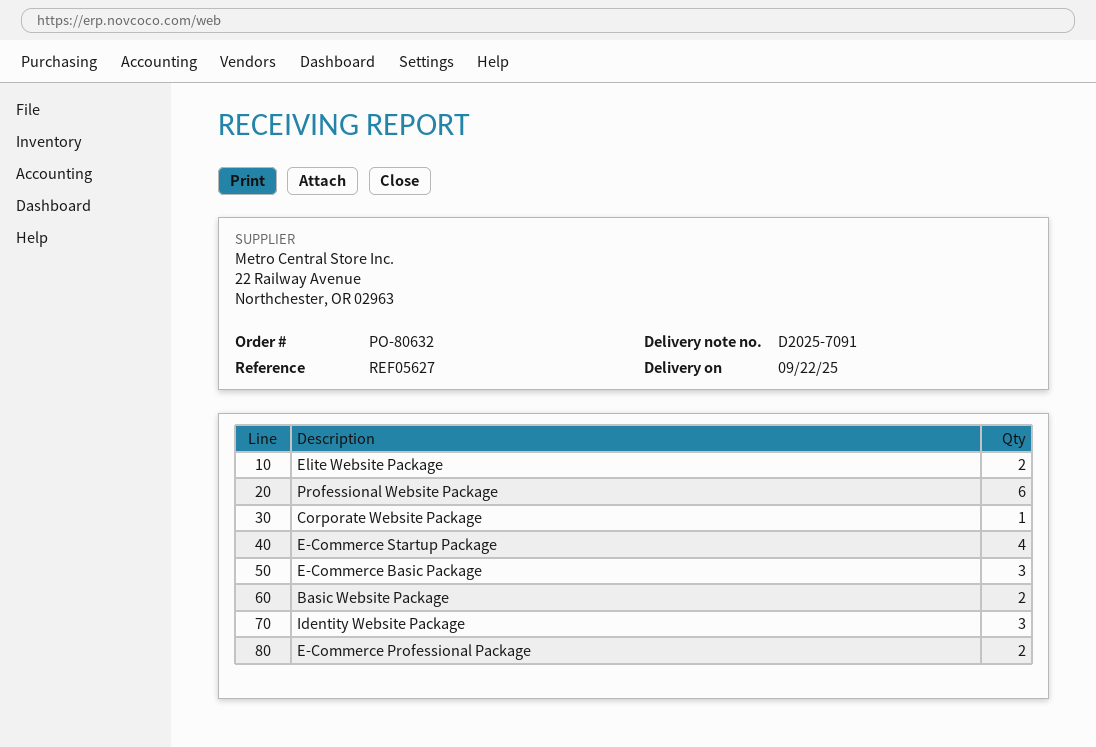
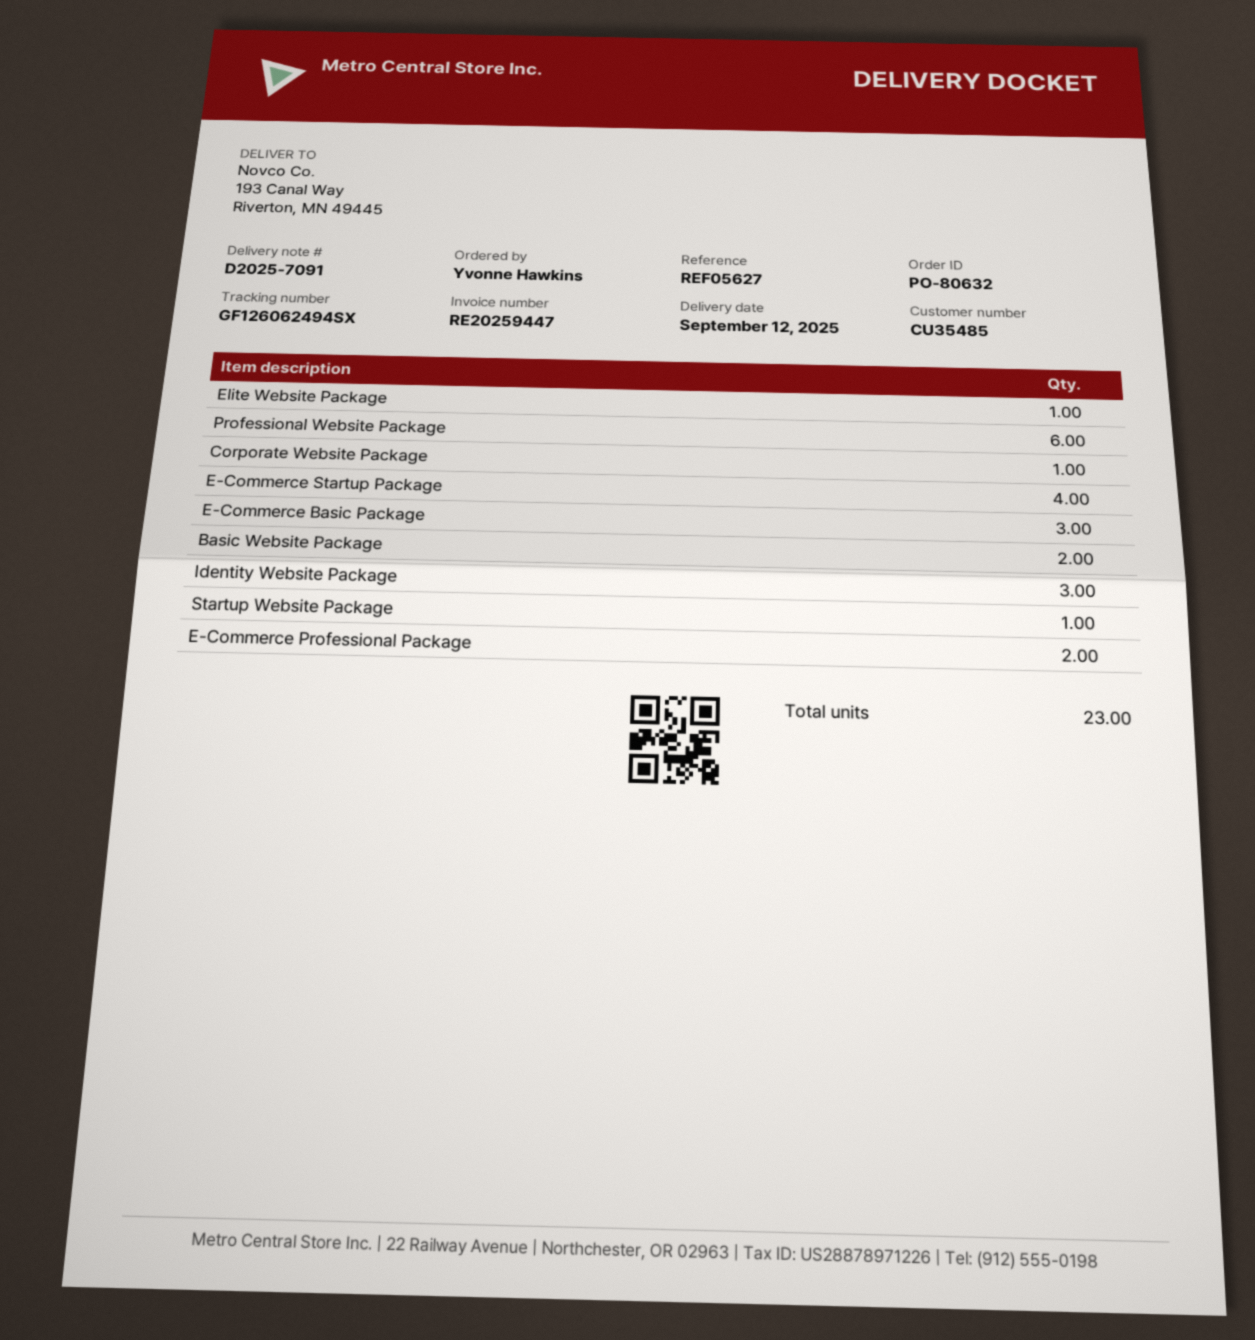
delivery date: 2025-09-22 -> 2025-09-12
Elite Website Package: 2 -> 1
Startup Website Package: none -> 1

